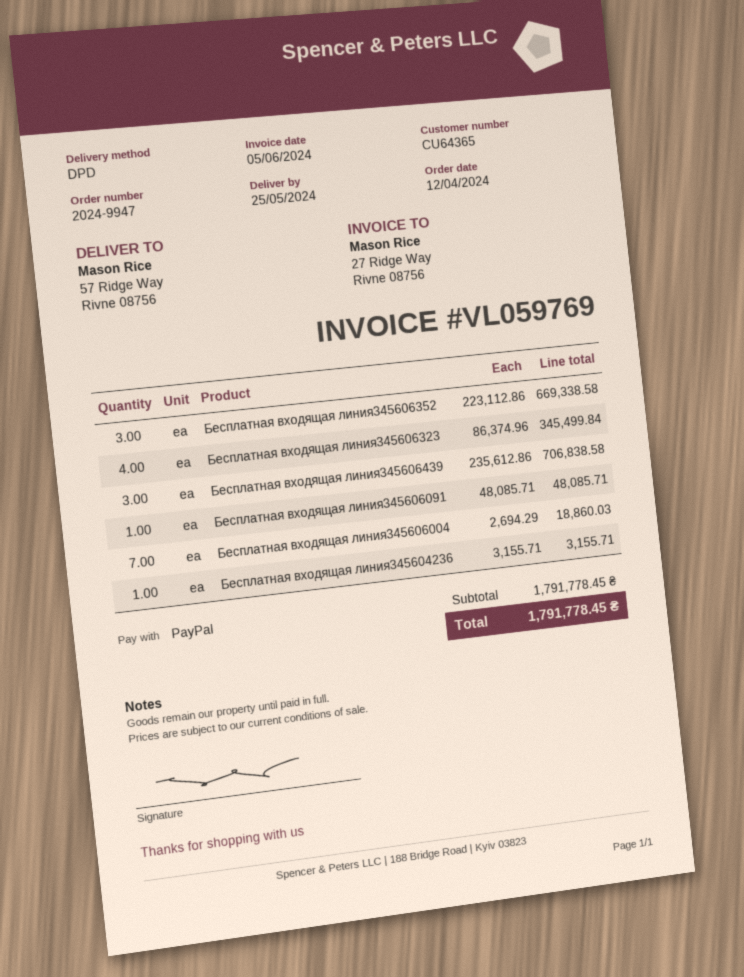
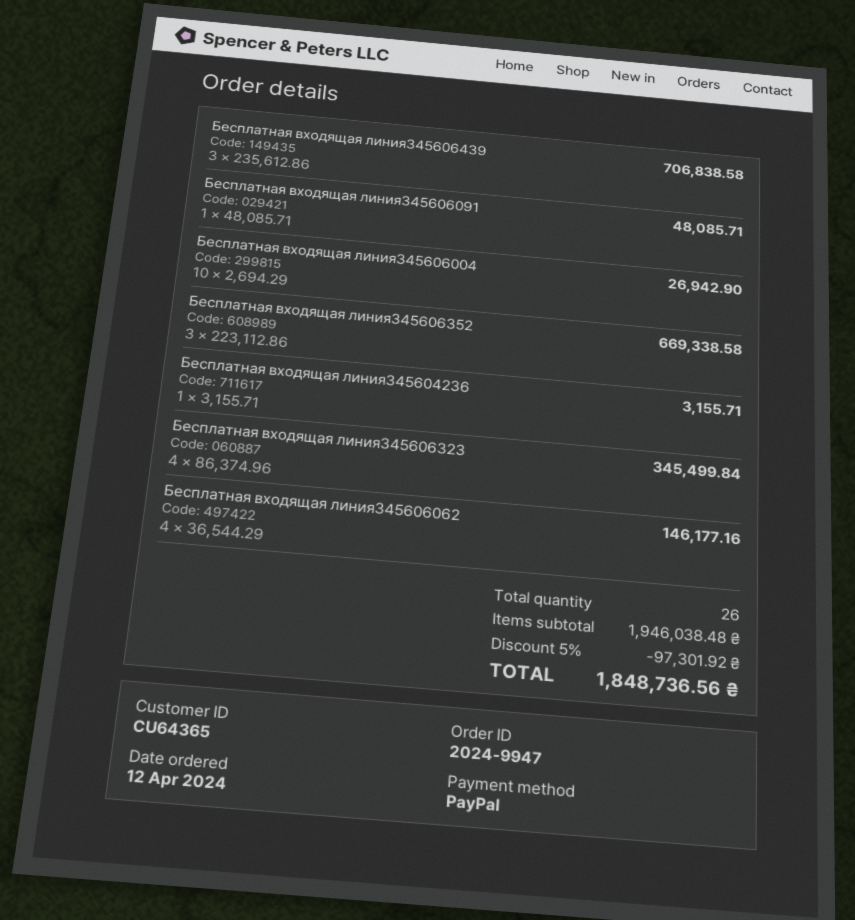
Бесплатная входящая линия345606004: 7 x 2694.29 = 18860.03 -> 10 x 2694.29 = 26942.90
Бесплатная входящая линия345606062: none -> 4 x 36544.29 = 146177.16
subtotal: 1791778.45 -> 1946038.48
discount: none -> 5% = 97301.92
total: 1791778.45 -> 1848736.56

